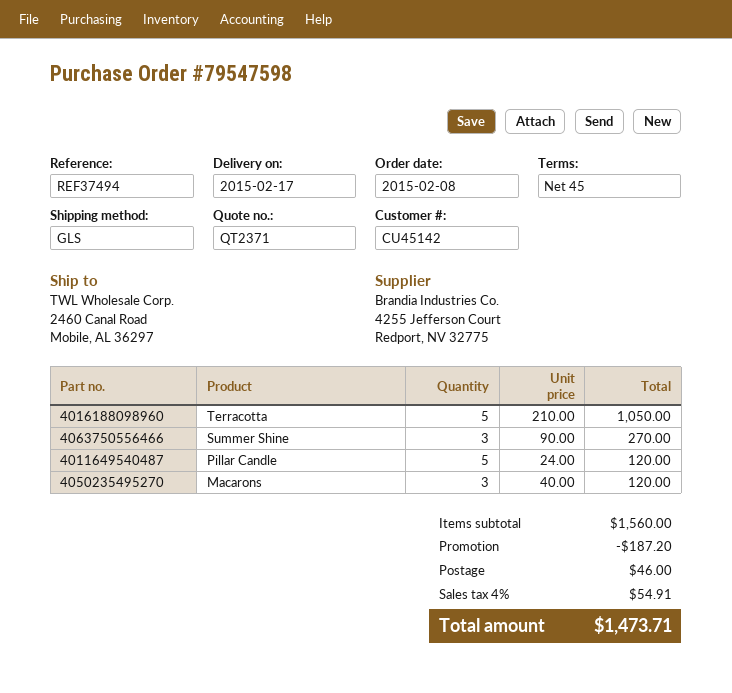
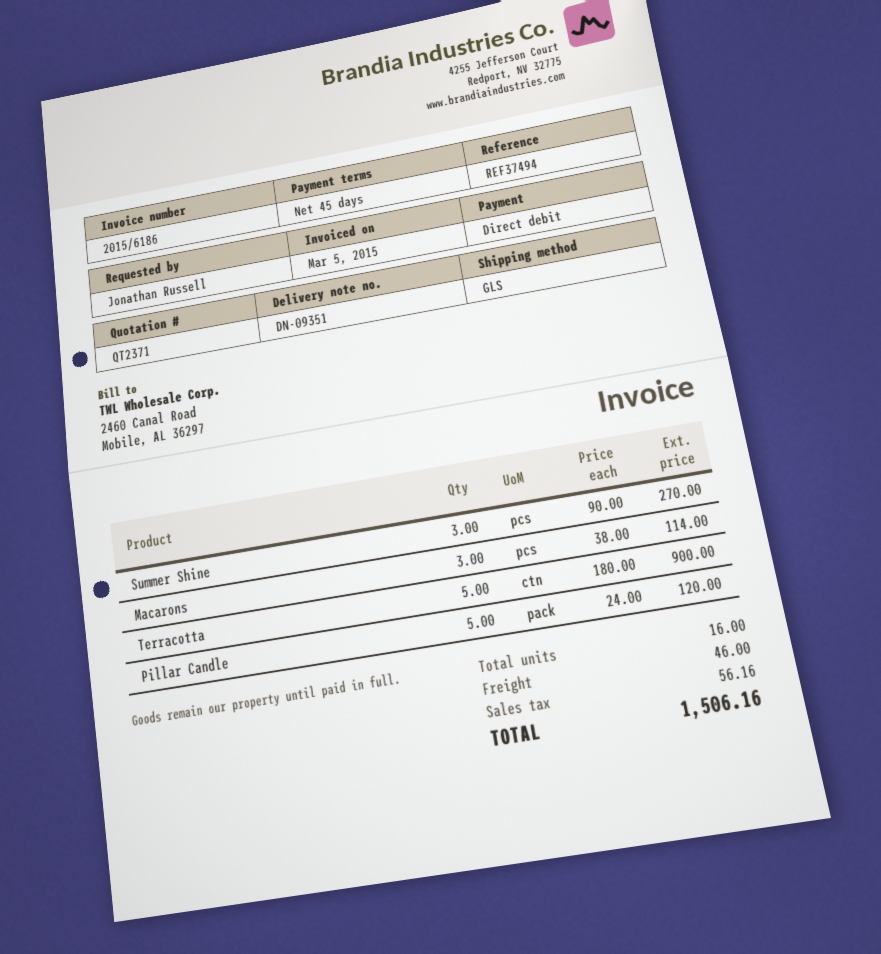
Terracotta: 5 x 210.00 = 1050.00 -> 5 x 180.00 = 900.00
Macarons: 3 x 40.00 = 120.00 -> 3 x 38.00 = 114.00
discount: 187.20 -> none
tax: 54.91 -> 56.16
total: 1473.71 -> 1506.16

